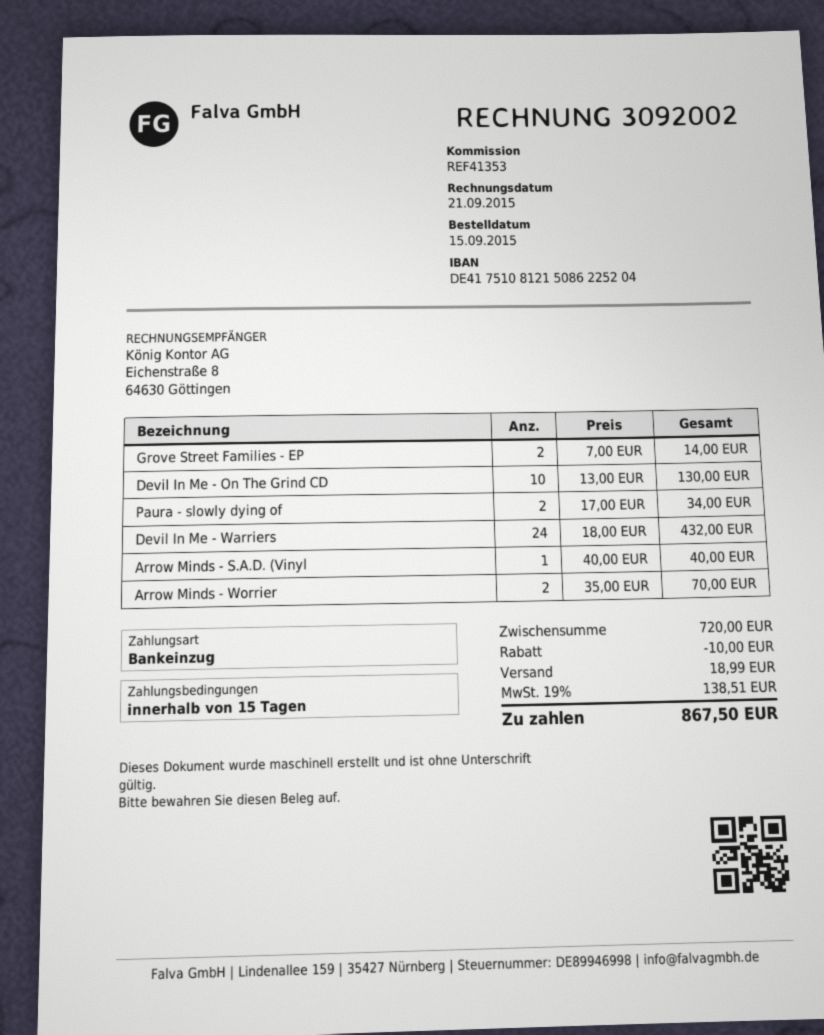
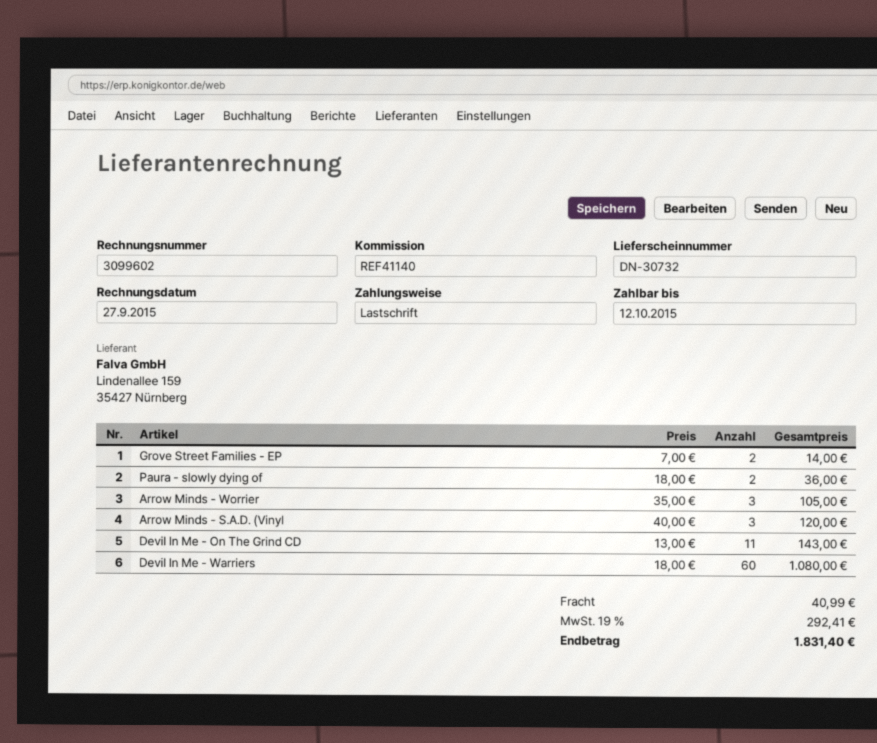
invoice number: 3092002 -> 3099602
invoice date: 2015-09-21 -> 2015-09-27
reference: REF41353 -> REF41140
Devil In Me - On The Grind CD: 10 x 13.00 = 130.00 -> 11 x 13.00 = 143.00
Paura - slowly dying of: 2 x 17.00 = 34.00 -> 2 x 18.00 = 36.00
Devil In Me - Warriers: 24 x 18.00 = 432.00 -> 60 x 18.00 = 1080.00
Arrow Minds - S.A.D. (Vinyl: 1 x 40.00 = 40.00 -> 3 x 40.00 = 120.00
Arrow Minds - Worrier: 2 x 35.00 = 70.00 -> 3 x 35.00 = 105.00
discount: 10.00 -> none
shipping: 18.99 -> 40.99
tax: 19% = 138.51 -> 19% = 292.41
total: 867.50 -> 1831.40

